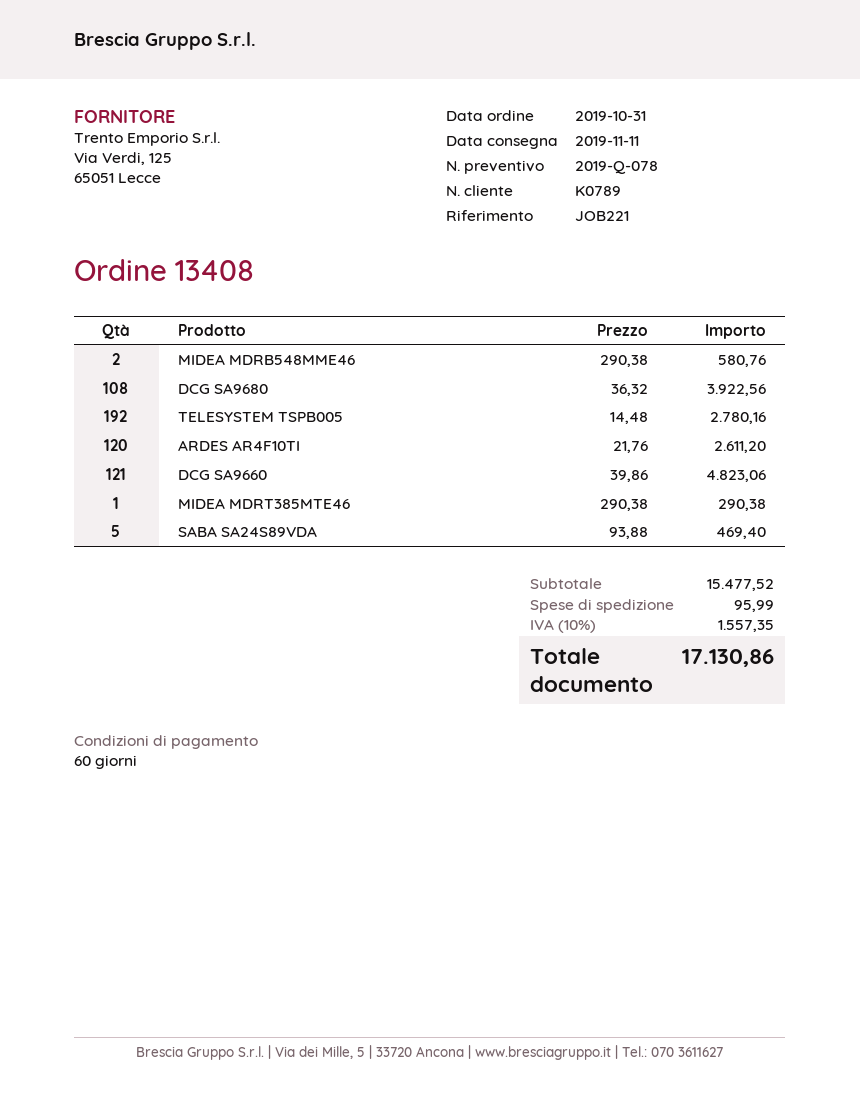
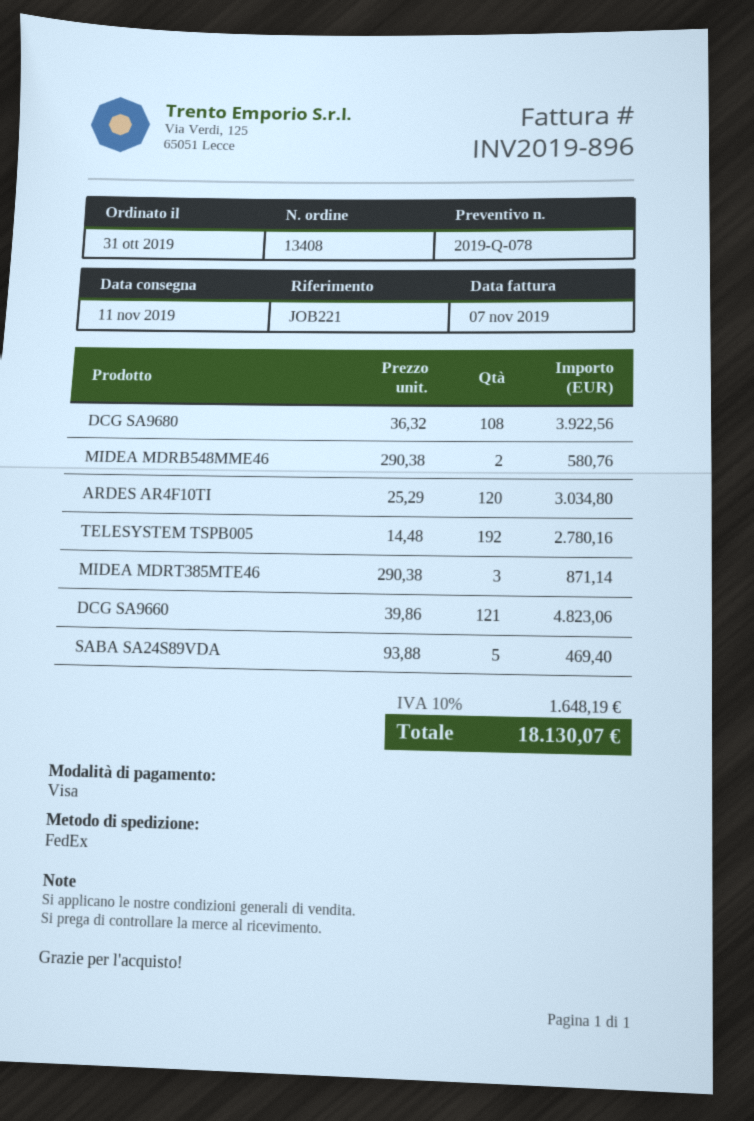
ARDES AR4F10TI: 120 x 21.76 = 2611.20 -> 120 x 25.29 = 3034.80
MIDEA MDRT385MTE46: 1 x 290.38 = 290.38 -> 3 x 290.38 = 871.14
shipping: 95.99 -> none
tax: 10% = 1557.35 -> 10% = 1648.19
total: 17130.86 -> 18130.07

